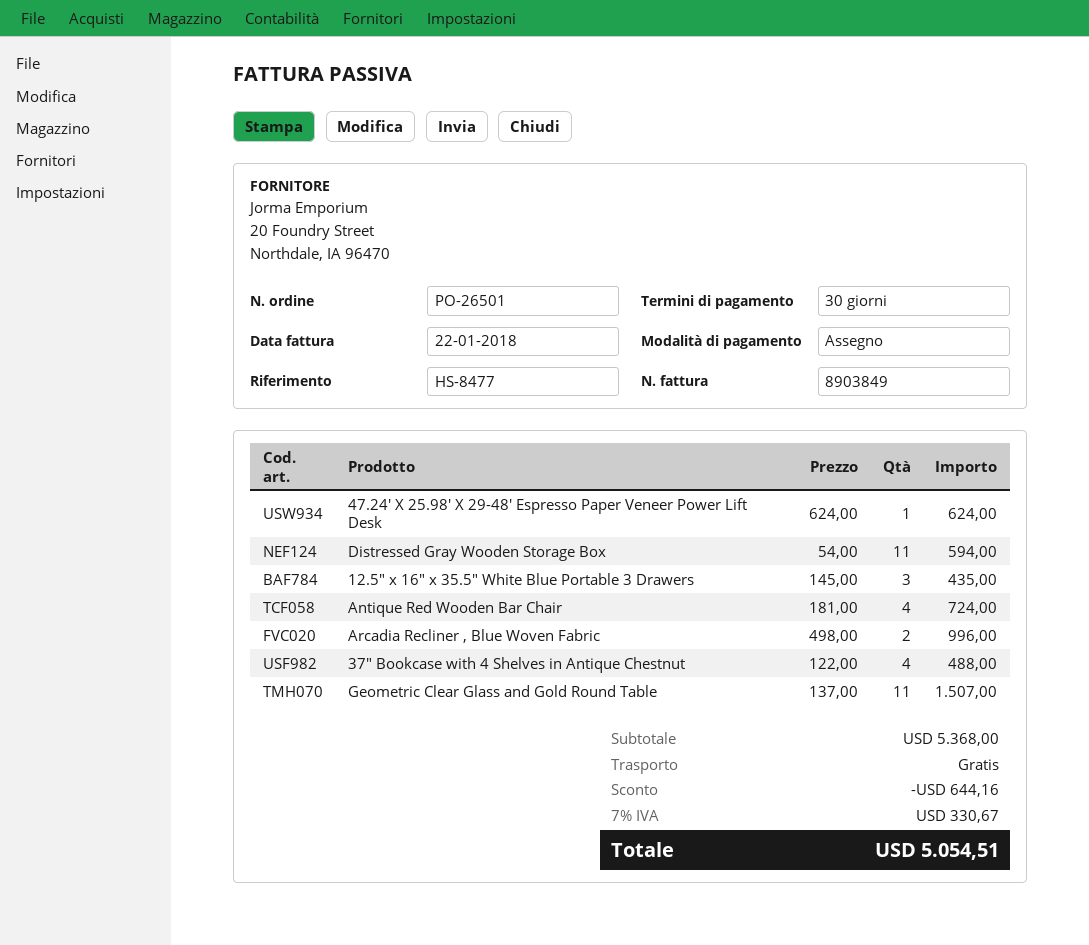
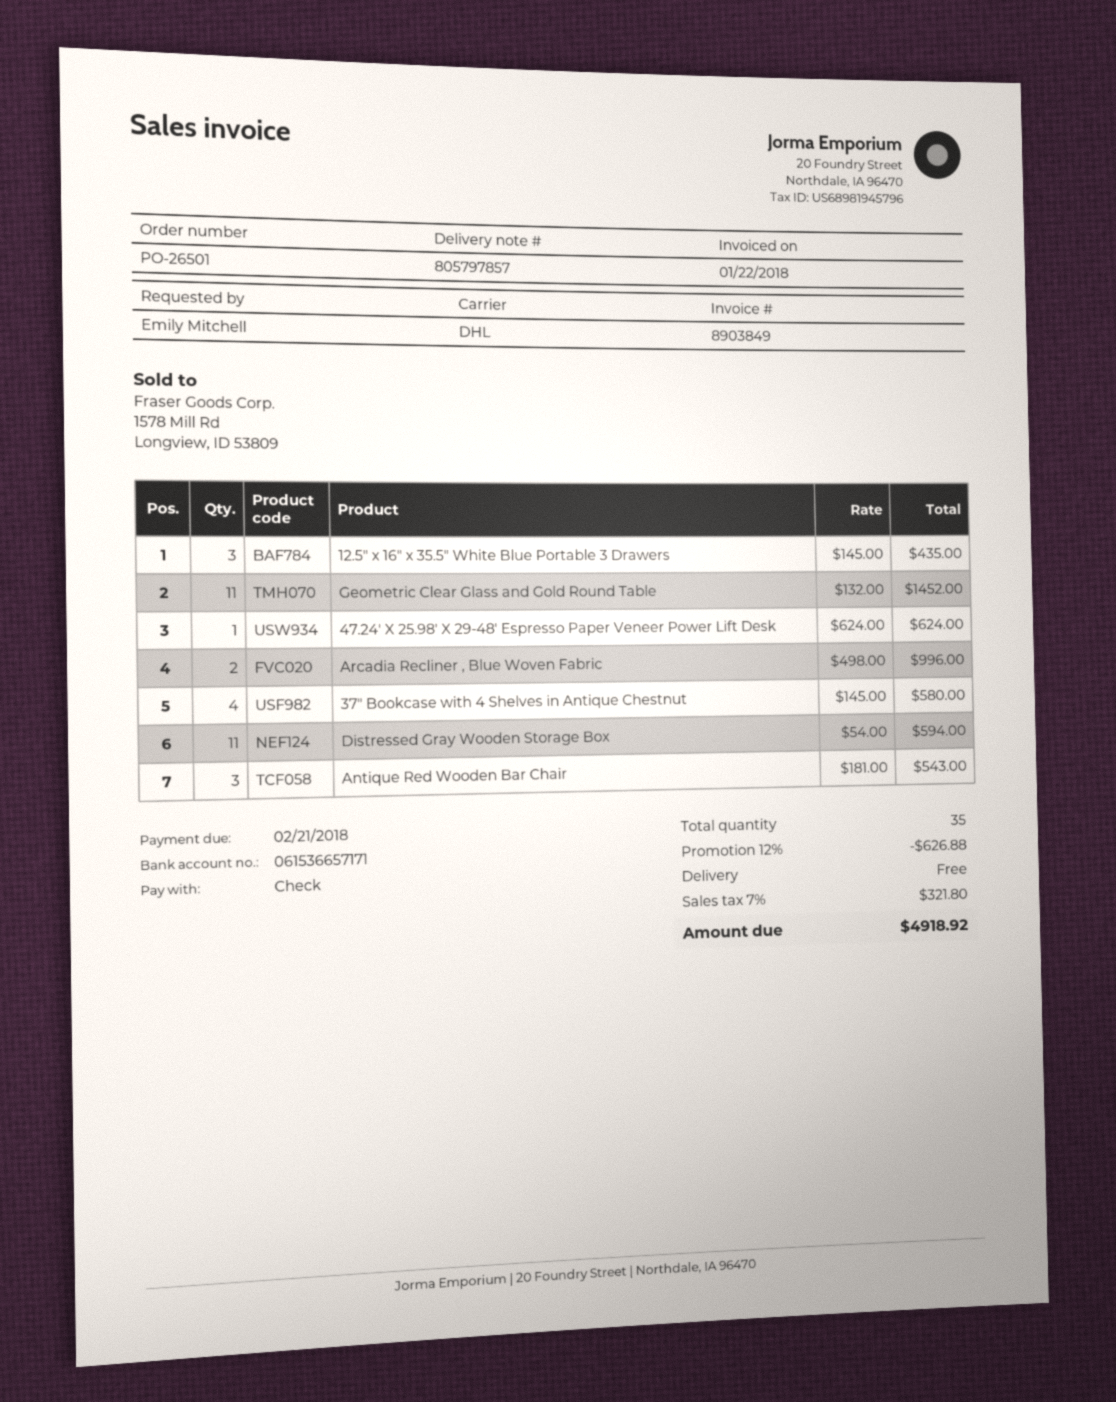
Antique Red Wooden Bar Chair: 4 x 181.00 = 724.00 -> 3 x 181.00 = 543.00
37" Bookcase with 4 Shelves in Antique Chestnut: 4 x 122.00 = 488.00 -> 4 x 145.00 = 580.00
Geometric Clear Glass and Gold Round Table: 11 x 137.00 = 1507.00 -> 11 x 132.00 = 1452.00
discount: 644.16 -> 626.88
tax: 7% = 330.67 -> 7% = 321.80
total: 5054.51 -> 4918.92

